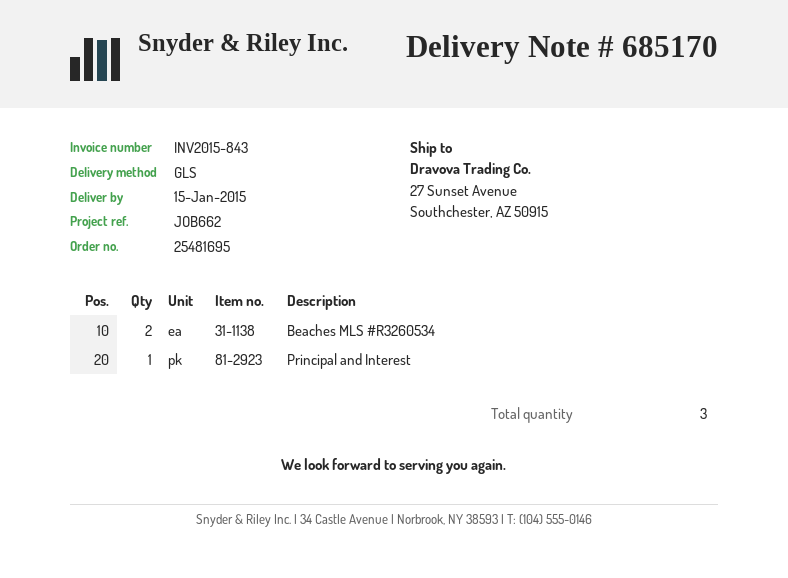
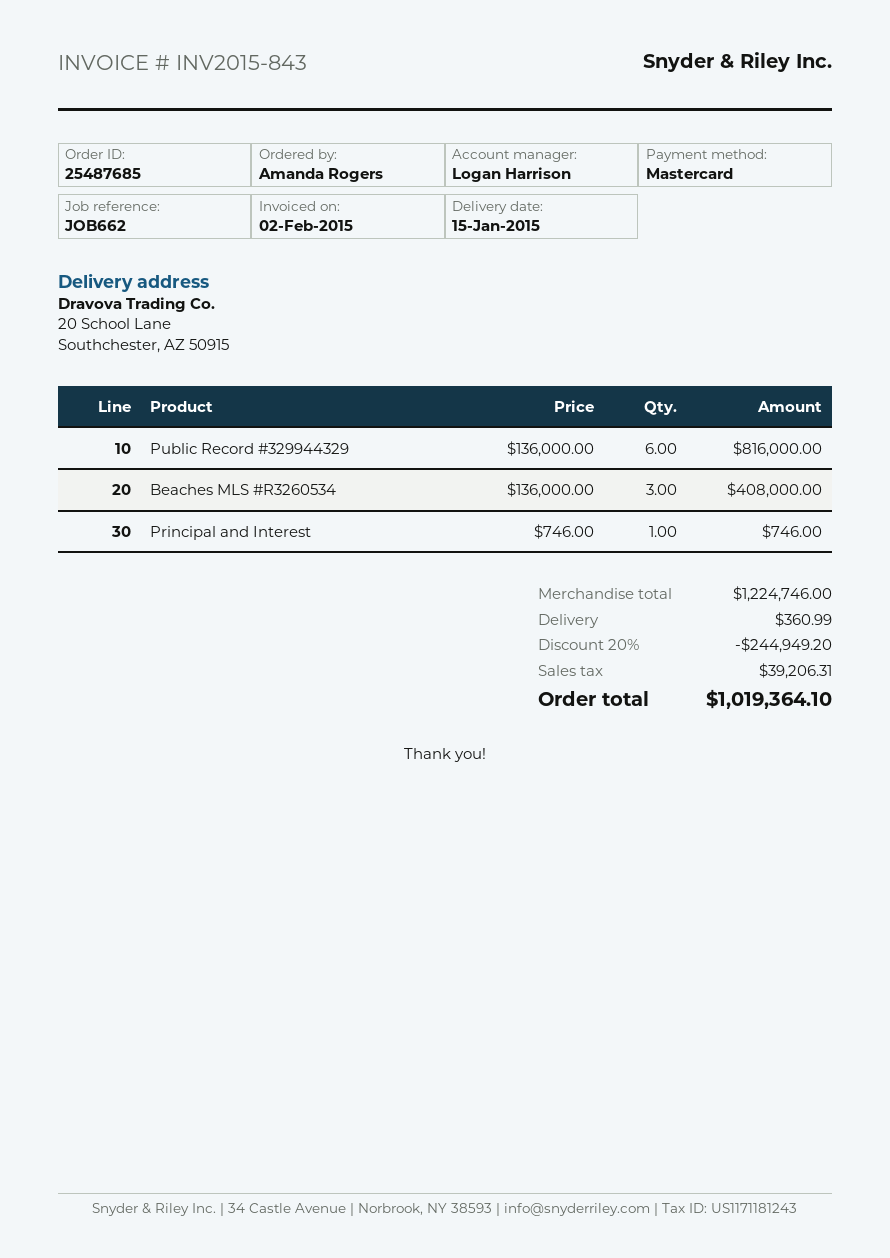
order number: 25481695 -> 25487685
ship to: 27 Sunset Avenue, Southchester, AZ 50915 -> 20 School Lane, Southchester, AZ 50915
Beaches MLS #R3260534: 2 -> 3
Public Record #329944329: none -> 6

